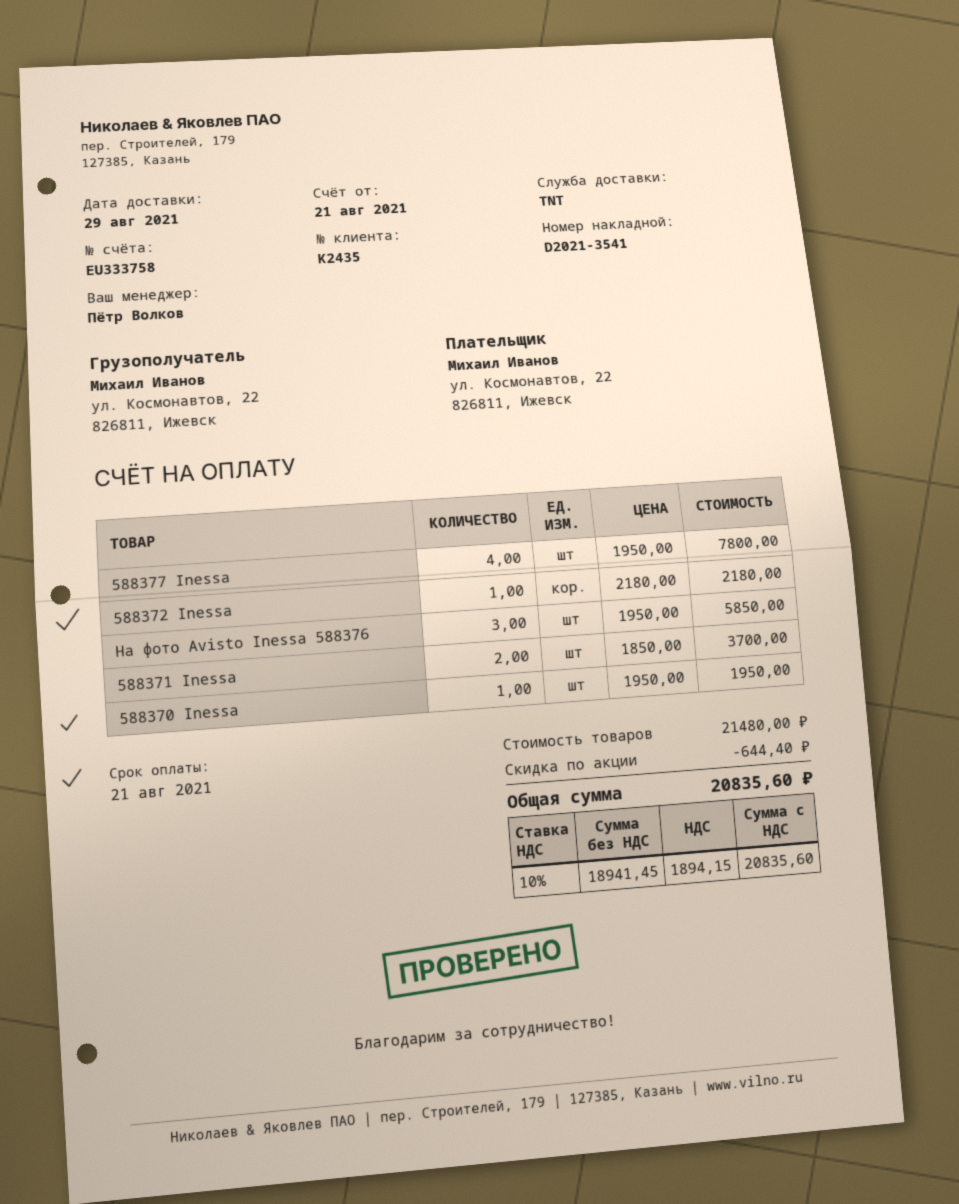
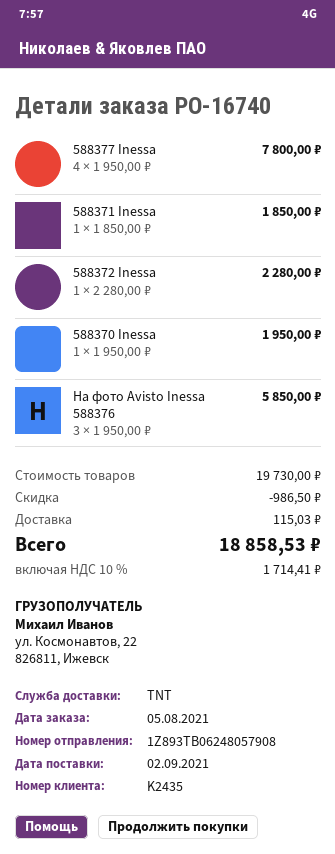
delivery date: 2021-08-29 -> 2021-09-02
588372 Inessa: 1 x 2180.00 = 2180.00 -> 1 x 2280.00 = 2280.00
588371 Inessa: 2 x 1850.00 = 3700.00 -> 1 x 1850.00 = 1850.00
subtotal: 21480.00 -> 19730.00
discount: 644.40 -> 986.50
shipping: none -> 115.03
tax: 10% = 1894.15 -> 10% = 1714.41
total: 20835.60 -> 18858.53

